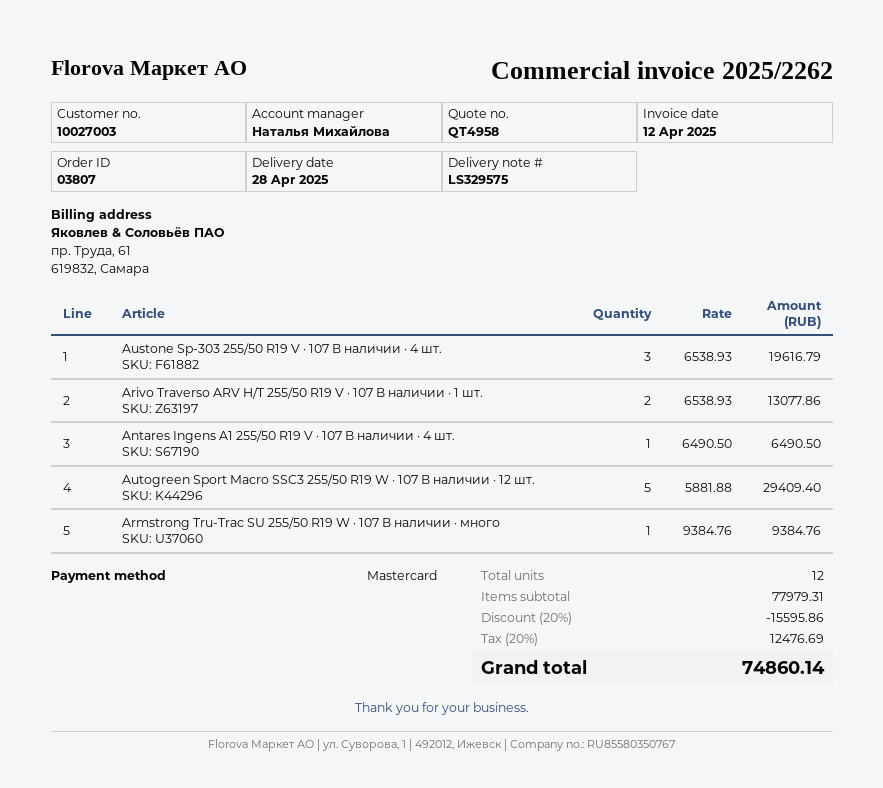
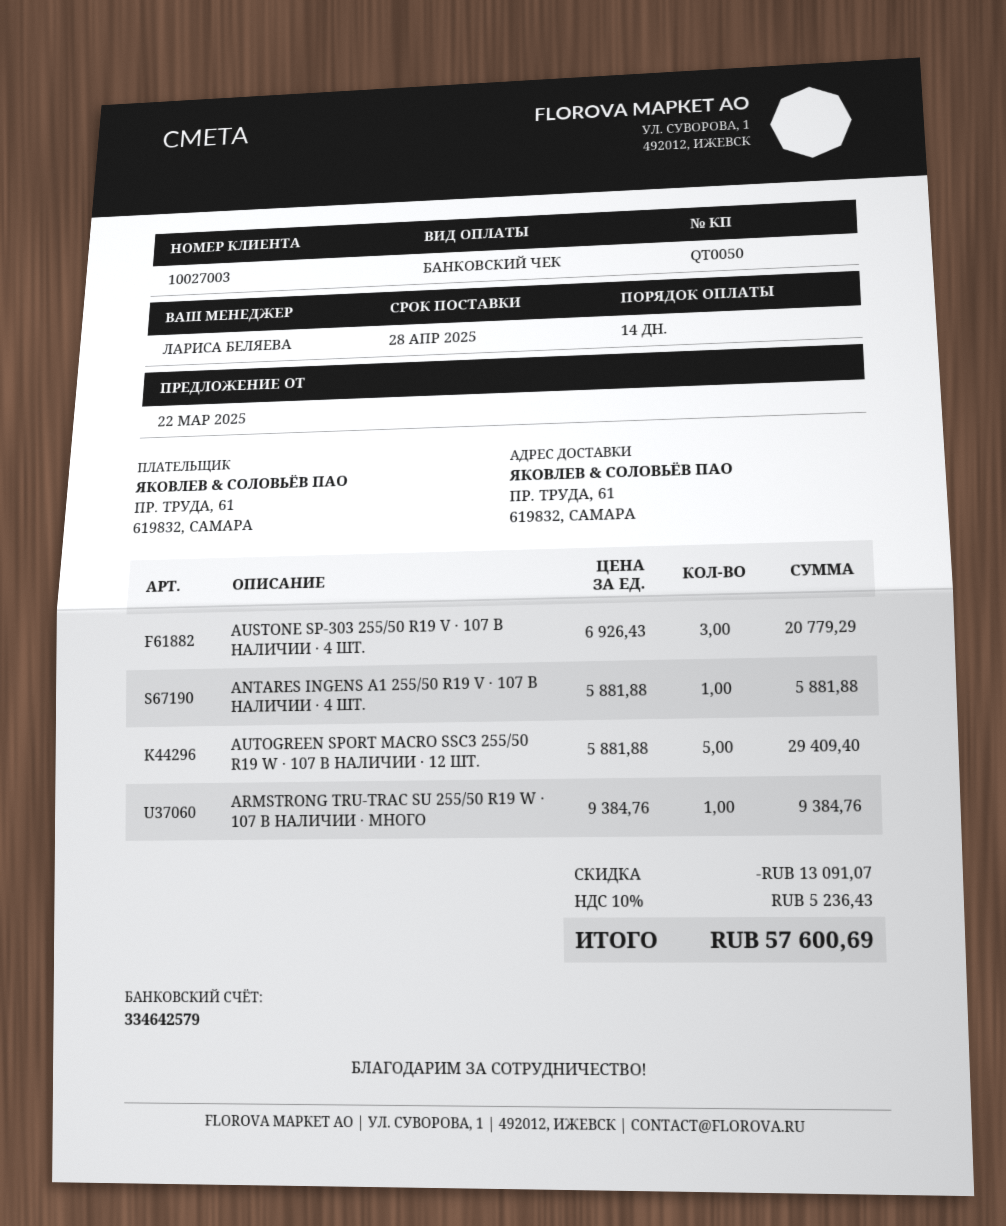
quote number: QT4958 -> QT0050
sales rep: Наталья Михайлова -> ЛАРИСА БЕЛЯЕВА
payment method: Mastercard -> cheque
Austone Sp-303 255/50 R19 V · 107 В наличии · 4 шт.: 3 x 6538.93 = 19616.79 -> 3 x 6926.43 = 20779.29
Arivo Traverso ARV H/T 255/50 R19 V · 107 В наличии · 1 шт.: 2 x 6538.93 = 13077.86 -> none
Antares Ingens A1 255/50 R19 V · 107 В наличии · 4 шт.: 1 x 6490.50 = 6490.50 -> 1 x 5881.88 = 5881.88
discount: 15595.86 -> 13091.07
tax: 20% = 12476.69 -> 10% = 5236.43
total: 74860.14 -> 57600.69

